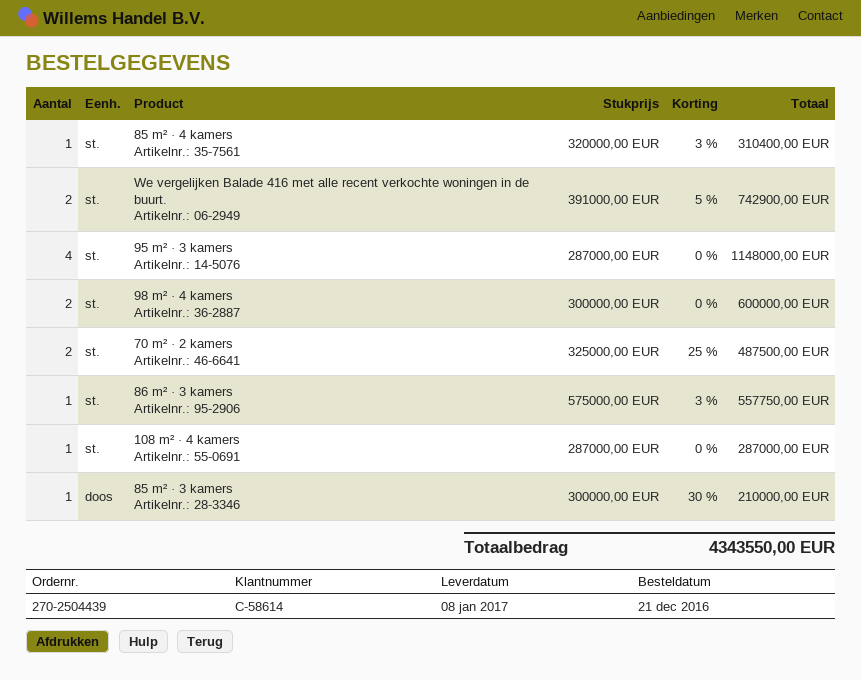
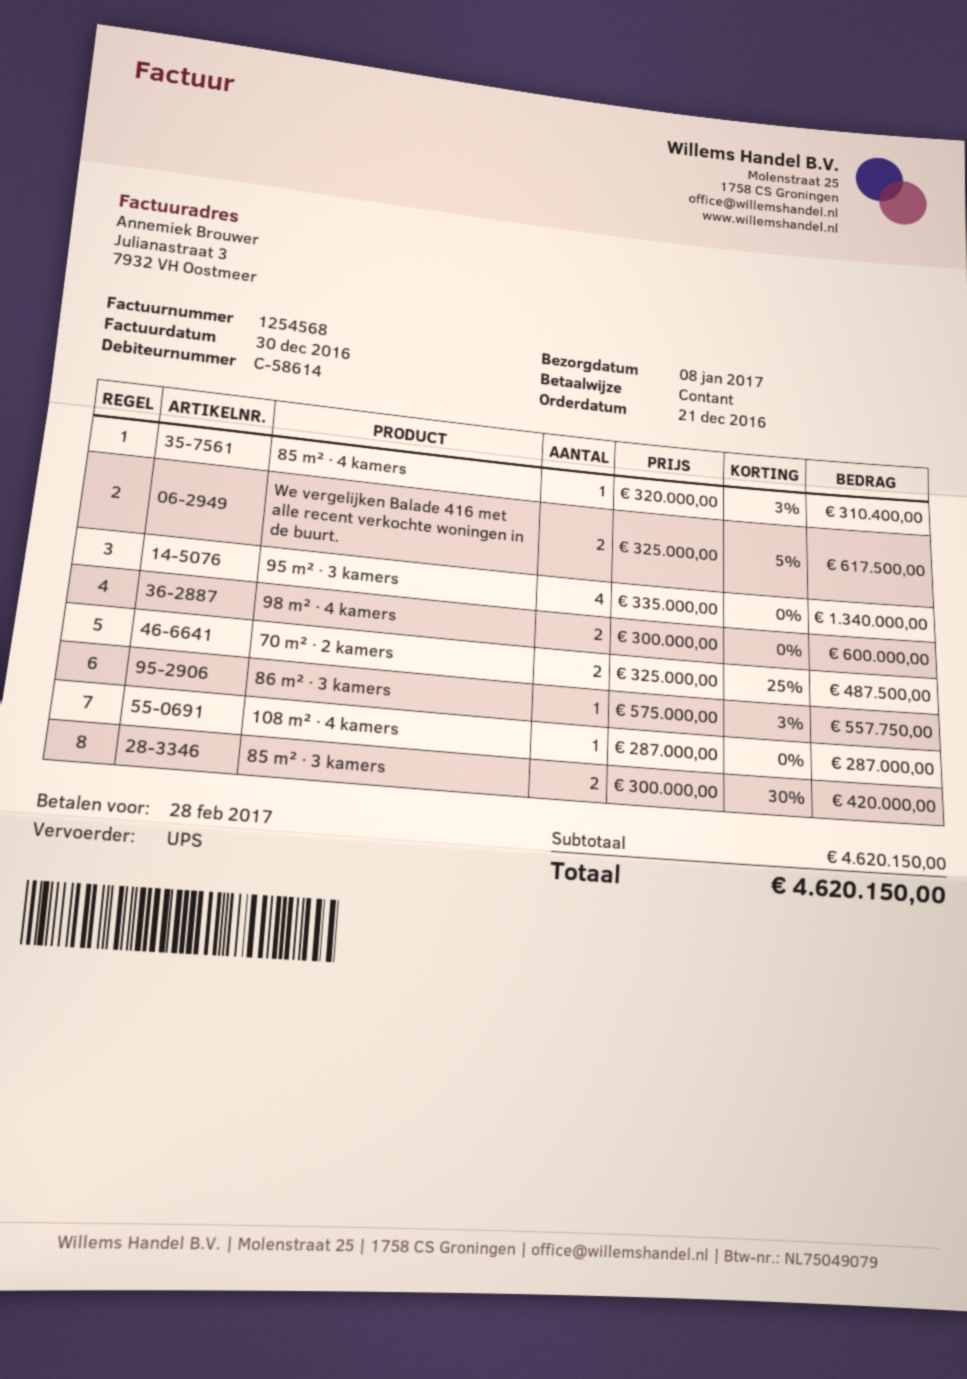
We vergelijken Balade 416 met alle recent verkochte woningen in de buurt.: 2 x 391000.00 - 5% = 742900.00 -> 2 x 325000.00 - 5% = 617500.00
95 m² · 3 kamers: 4 x 287000.00 = 1148000.00 -> 4 x 335000.00 = 1340000.00
85 m² · 3 kamers: 1 x 300000.00 - 30% = 210000.00 -> 2 x 300000.00 - 30% = 420000.00
total: 4343550.00 -> 4620150.00

